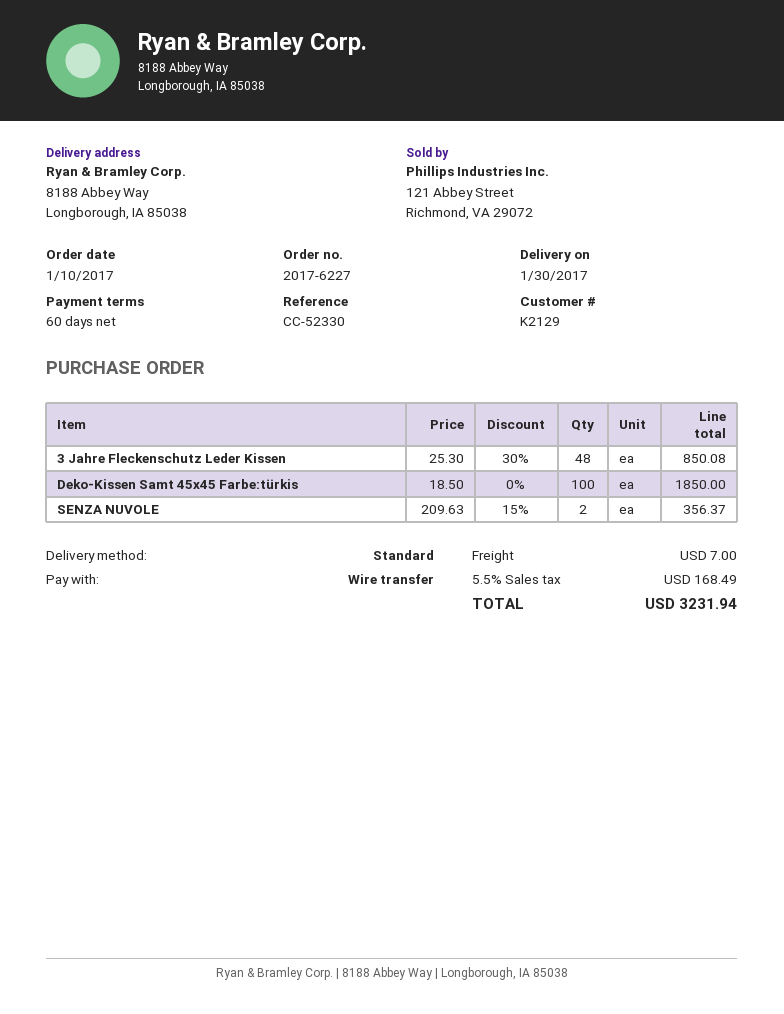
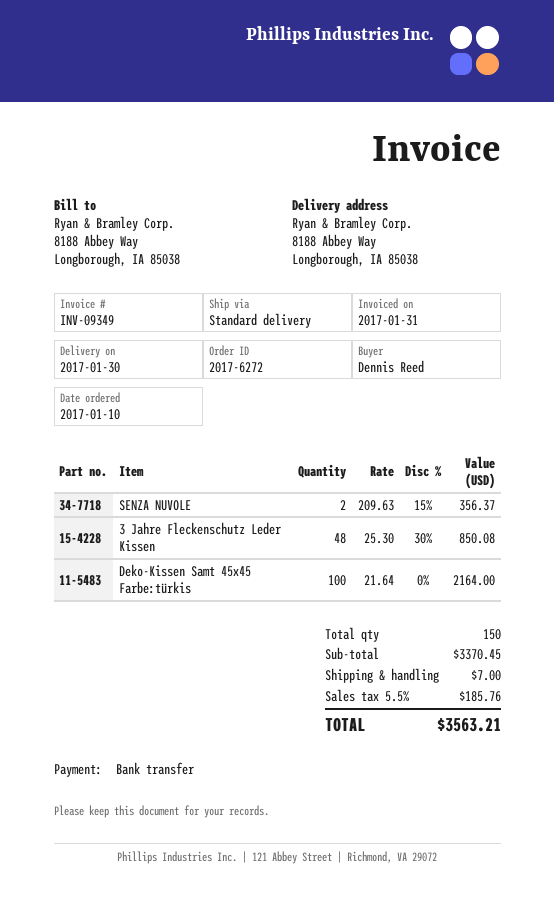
order number: 2017-6227 -> 2017-6272
Deko-Kissen Samt 45x45 Farbe:türkis: 100 x 18.50 = 1850.00 -> 100 x 21.64 = 2164.00
tax: 5.5% = 168.49 -> 5.5% = 185.76
total: 3231.94 -> 3563.21

